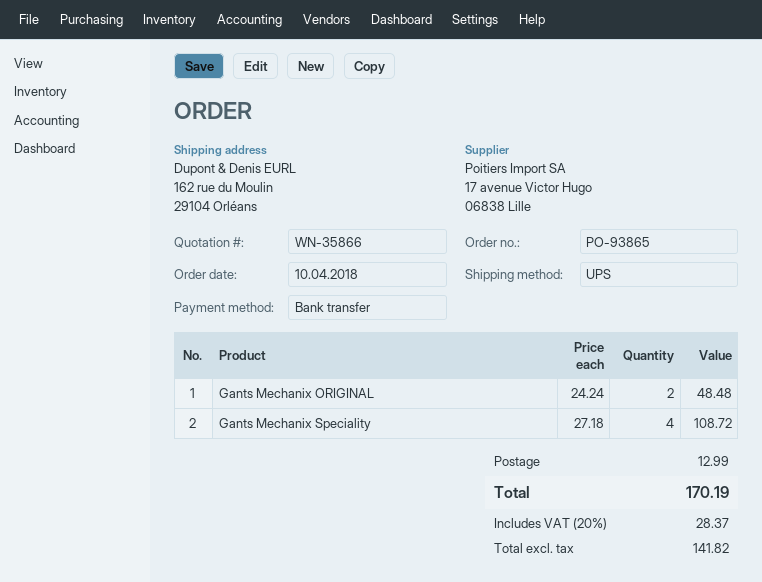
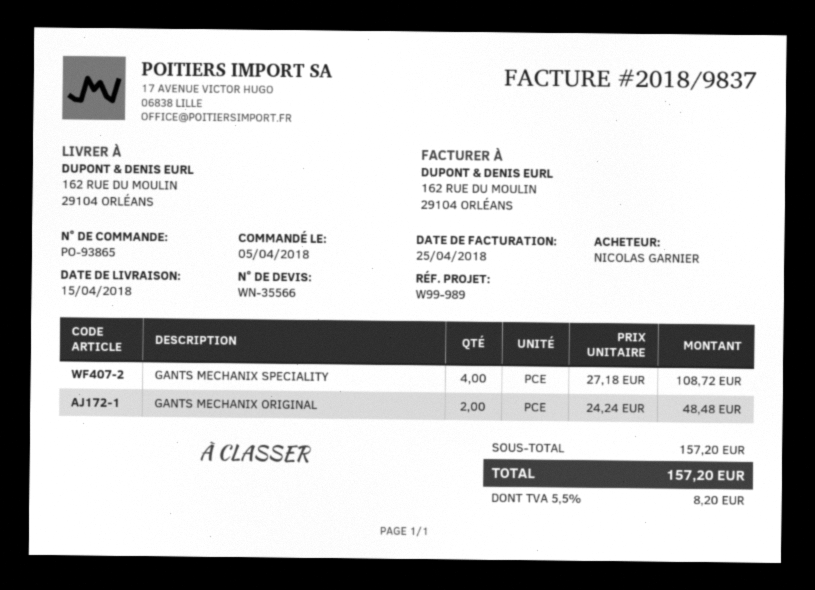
quote number: WN-35866 -> WN-35566
order date: 2018-04-10 -> 2018-04-05
shipping: 12.99 -> none
tax: 20% = 28.37 -> 5.5% = 8.20
total: 170.19 -> 157.20

